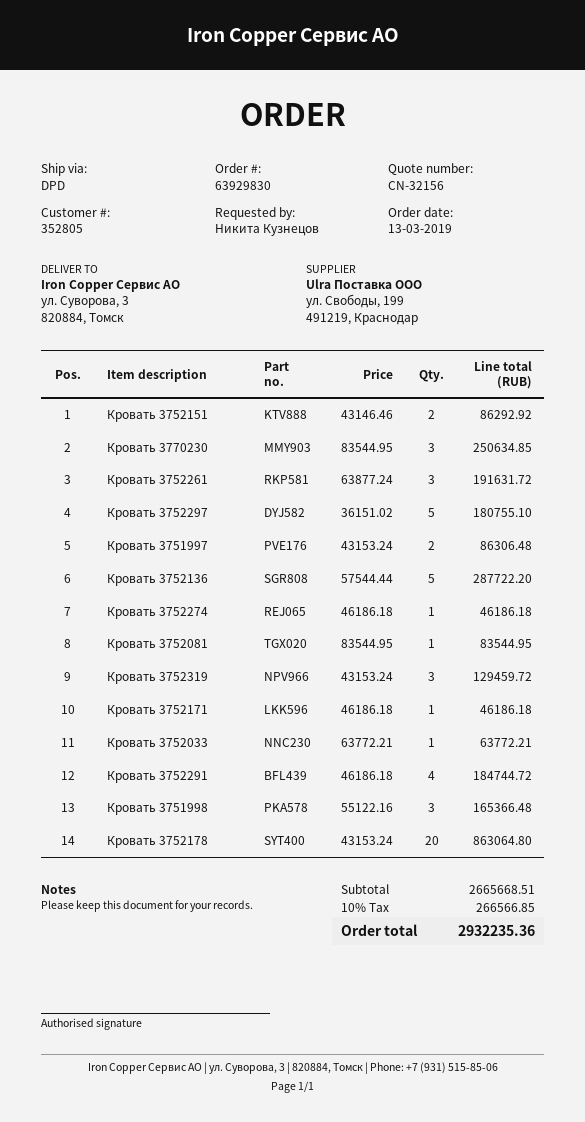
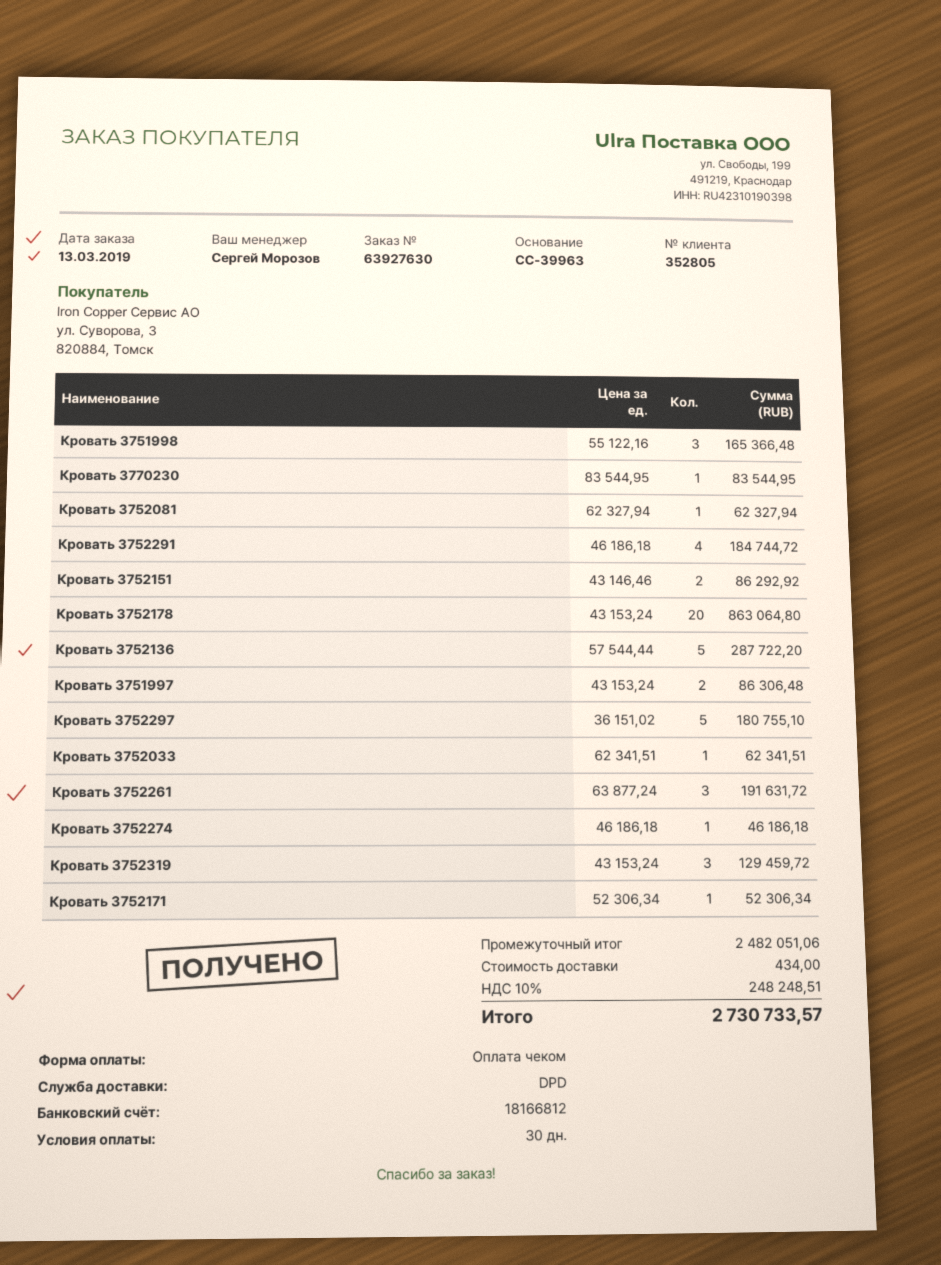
order number: 63929830 -> 63927630
Кровать 3770230: 3 x 83544.95 = 250634.85 -> 1 x 83544.95 = 83544.95
Кровать 3752081: 1 x 83544.95 = 83544.95 -> 1 x 62327.94 = 62327.94
Кровать 3752171: 1 x 46186.18 = 46186.18 -> 1 x 52306.34 = 52306.34
Кровать 3752033: 1 x 63772.21 = 63772.21 -> 1 x 62341.51 = 62341.51
subtotal: 2665668.51 -> 2482051.06
shipping: none -> 434.00
tax: 10% = 266566.85 -> 10% = 248248.51
total: 2932235.36 -> 2730733.57

